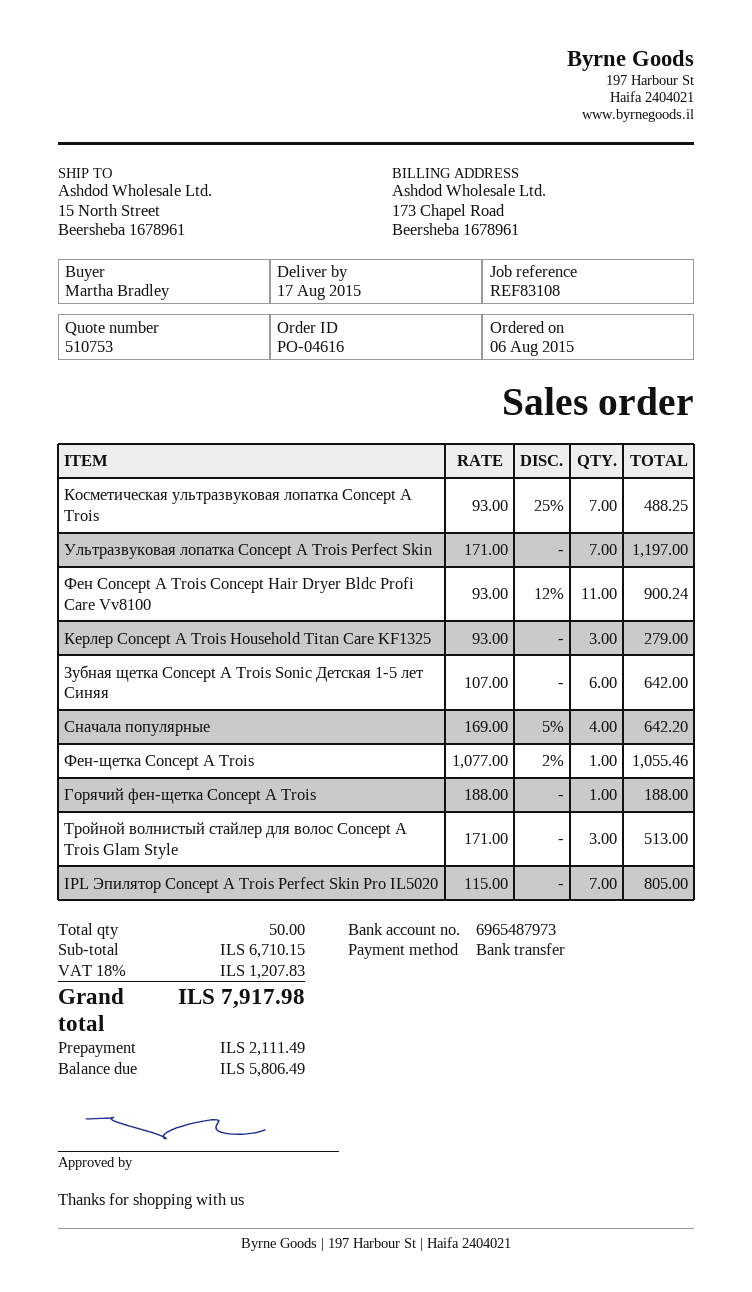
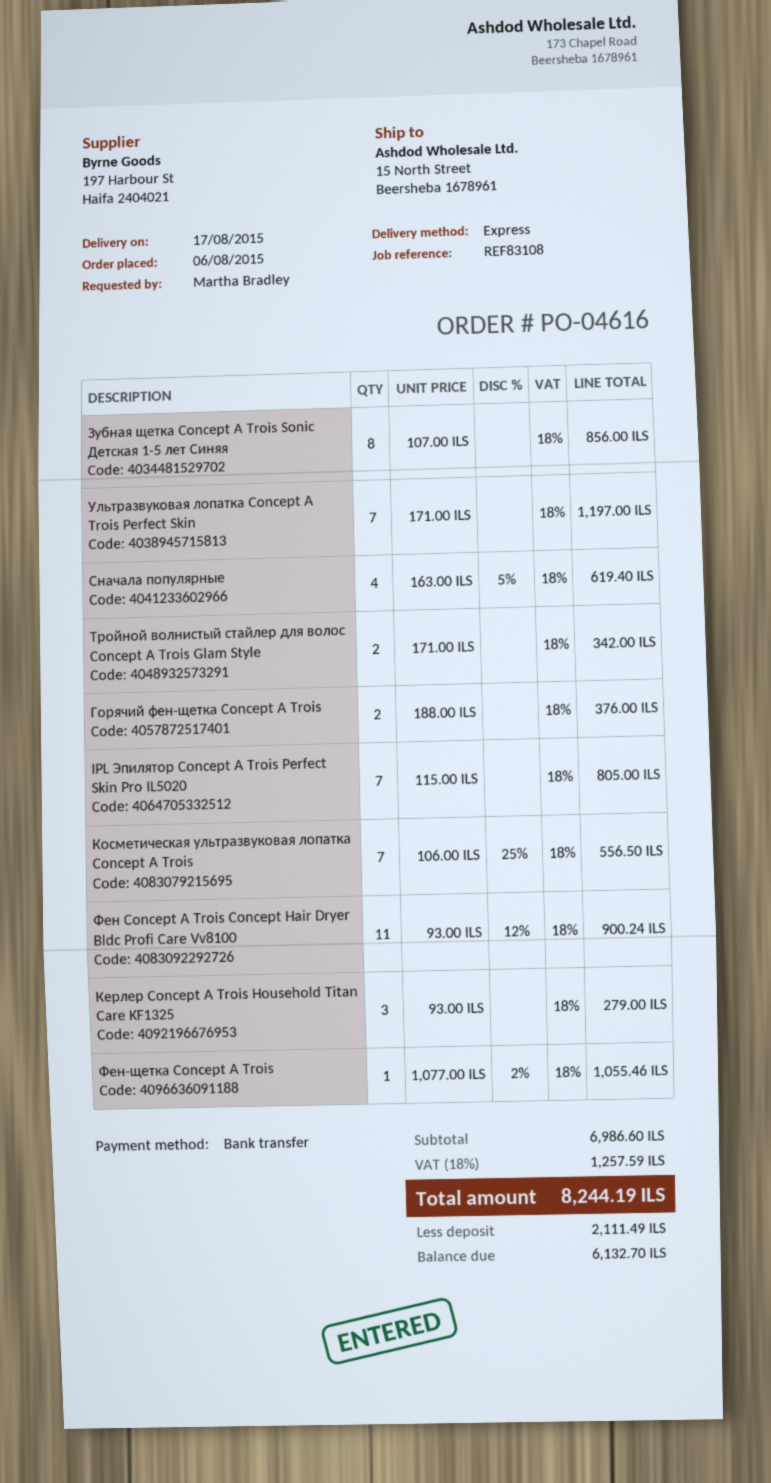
Косметическая ультразвуковая лопатка Concept A Trois: 7 x 93.00 - 25% = 488.25 -> 7 x 106.00 - 25% = 556.50
Зубная щетка Concept A Trois Sonic Детская 1-5 лет Синяя: 6 x 107.00 = 642.00 -> 8 x 107.00 = 856.00
Сначала популярные: 4 x 169.00 - 5% = 642.20 -> 4 x 163.00 - 5% = 619.40
Горячий фен-щетка Concept A Trois: 1 x 188.00 = 188.00 -> 2 x 188.00 = 376.00
Тройной волнистый стайлер для волос Concept A Trois Glam Style: 3 x 171.00 = 513.00 -> 2 x 171.00 = 342.00
subtotal: 6710.15 -> 6986.60
tax: 18% = 1207.83 -> 18% = 1257.59
total: 7917.98 -> 8244.19
balance: 5806.49 -> 6132.70

